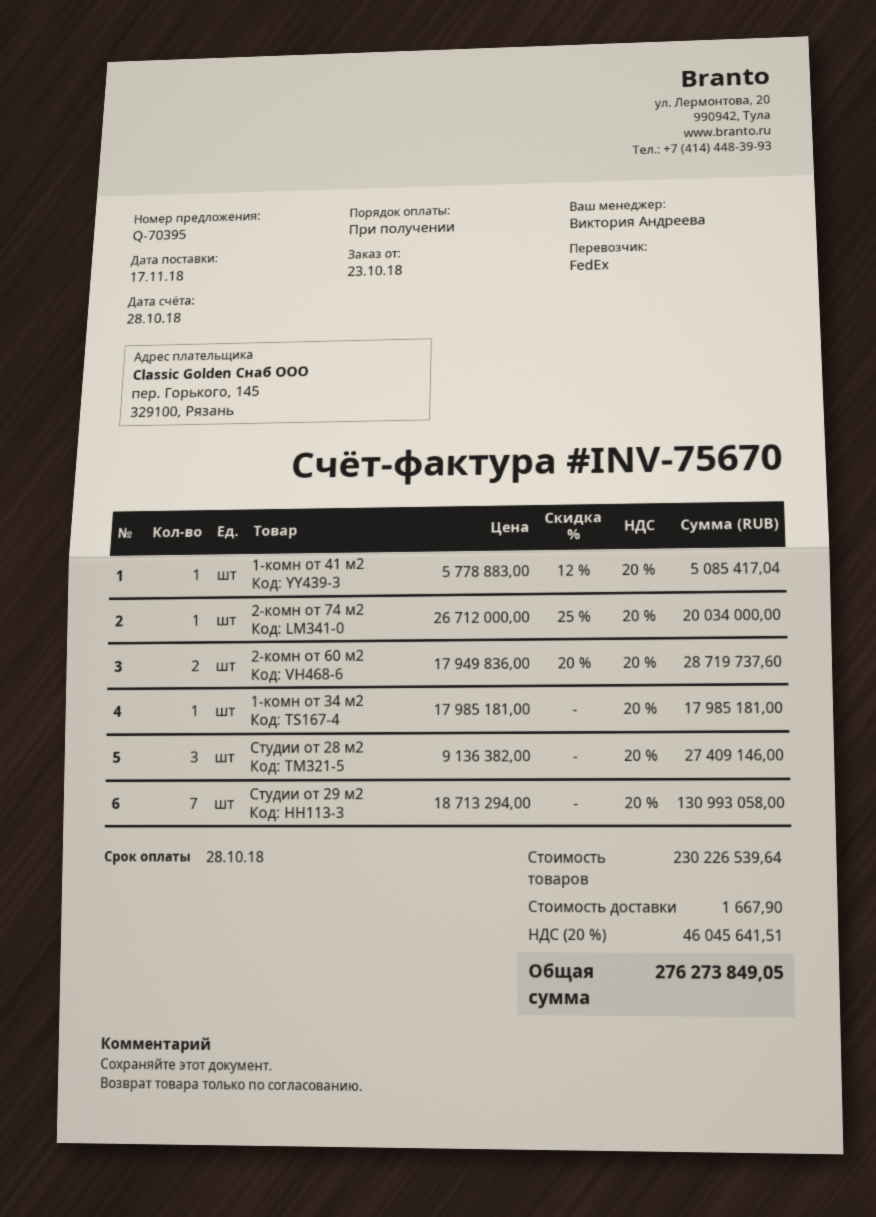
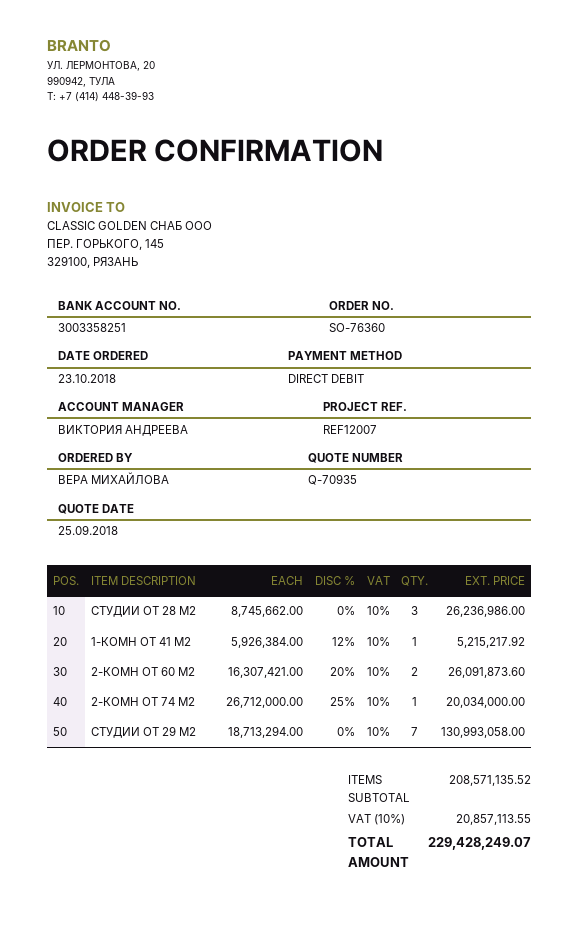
quote number: Q-70395 -> Q-70935
1-комн от 41 м2: 1 x 5778883.00 - 12% = 5085417.04 -> 1 x 5926384.00 - 12% = 5215217.92
2-комн от 60 м2: 2 x 17949836.00 - 20% = 28719737.60 -> 2 x 16307421.00 - 20% = 26091873.60
1-комн от 34 м2: 1 x 17985181.00 = 17985181.00 -> none
Студии от 28 м2: 3 x 9136382.00 = 27409146.00 -> 3 x 8745662.00 = 26236986.00
subtotal: 230226539.64 -> 208571135.52
shipping: 1667.90 -> none
tax: 20% = 46045641.51 -> 10% = 20857113.55
total: 276273849.05 -> 229428249.07

